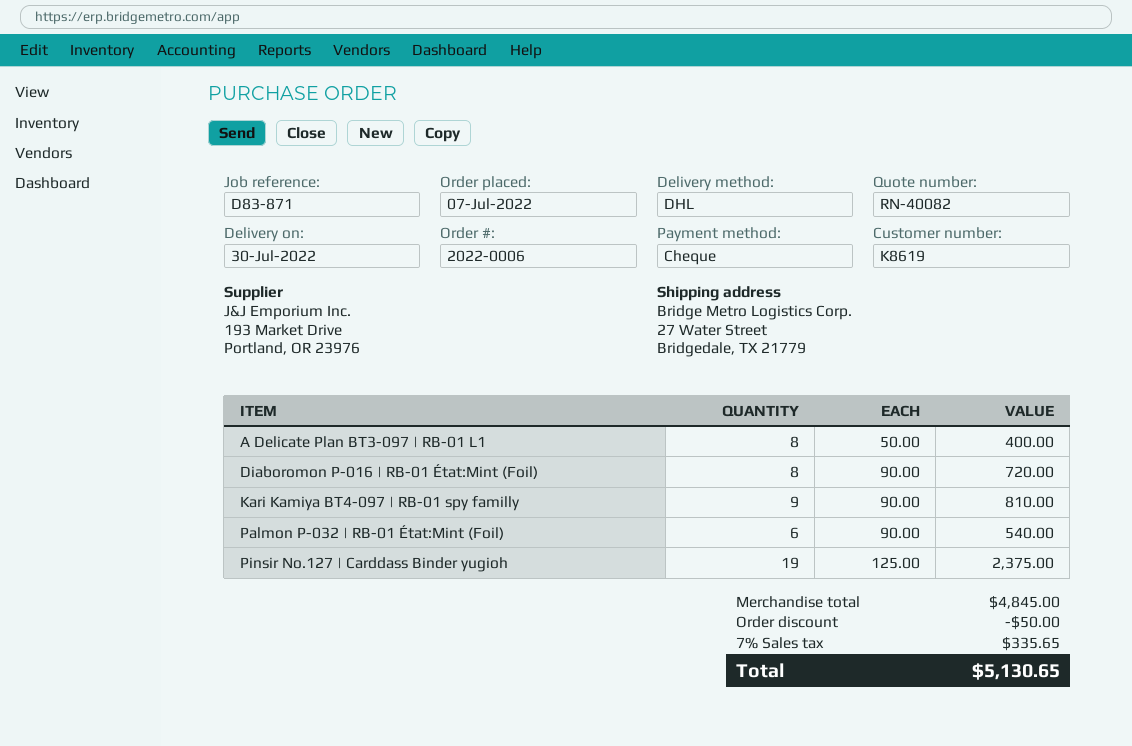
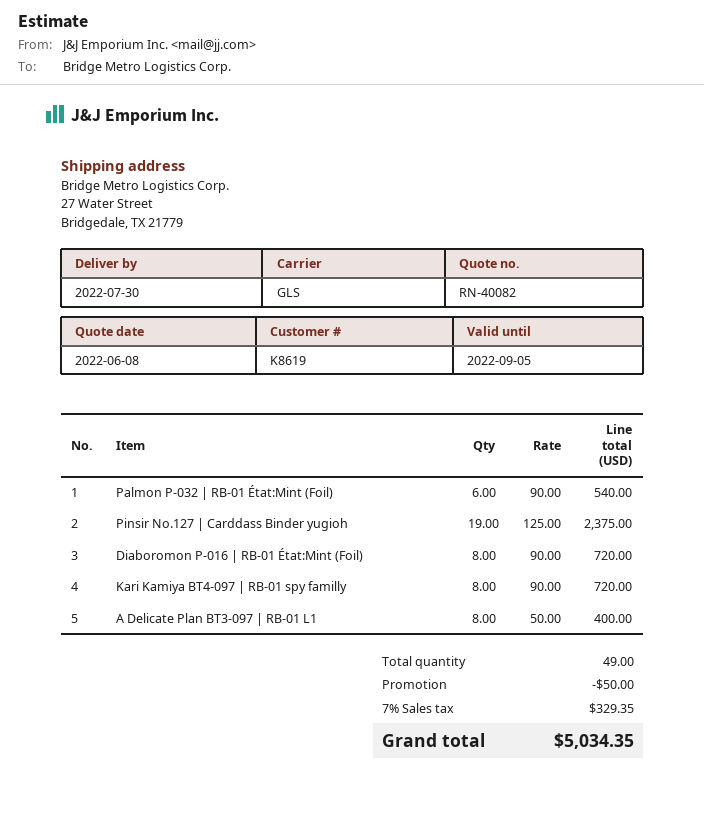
shipping method: DHL -> GLS
Kari Kamiya BT4-097 | RB-01 spy familly: 9 x 90.00 = 810.00 -> 8 x 90.00 = 720.00
tax: 7% = 335.65 -> 7% = 329.35
total: 5130.65 -> 5034.35

